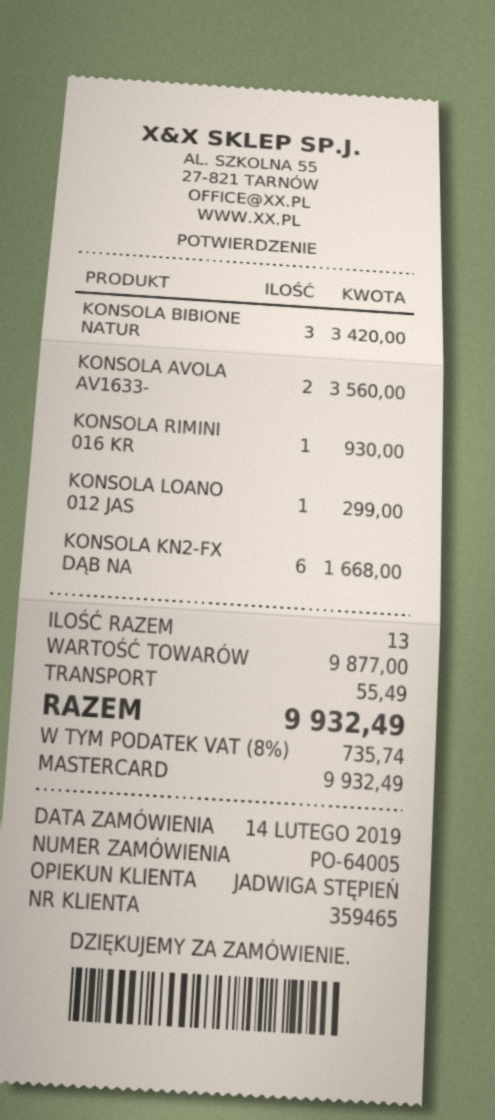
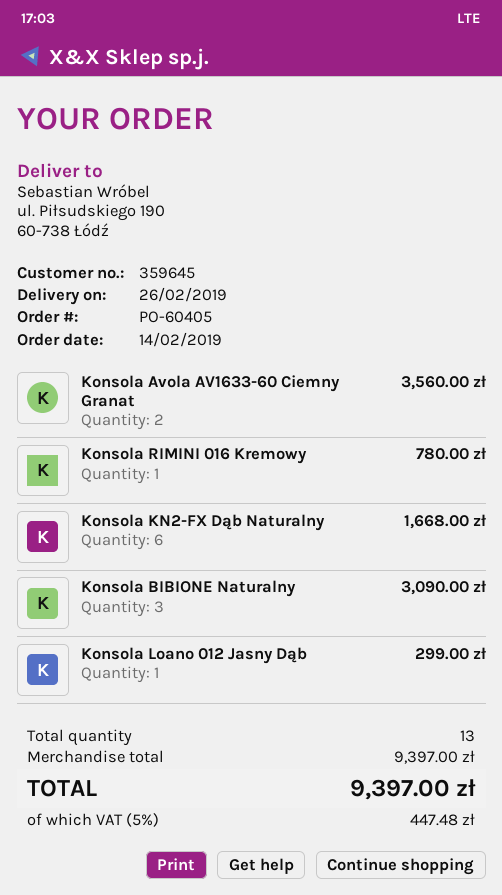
order number: PO-64005 -> PO-60405
customer number: 359465 -> 359645
KONSOLA BIBIONE NATUR: 3 for 3420.00 -> 3 for 3090.00
KONSOLA RIMINI 016 KR: 1 for 930.00 -> 1 for 780.00
subtotal: 9877.00 -> 9397.00
shipping: 55.49 -> none
tax: 8% = 735.74 -> 5% = 447.48
total: 9932.49 -> 9397.00

